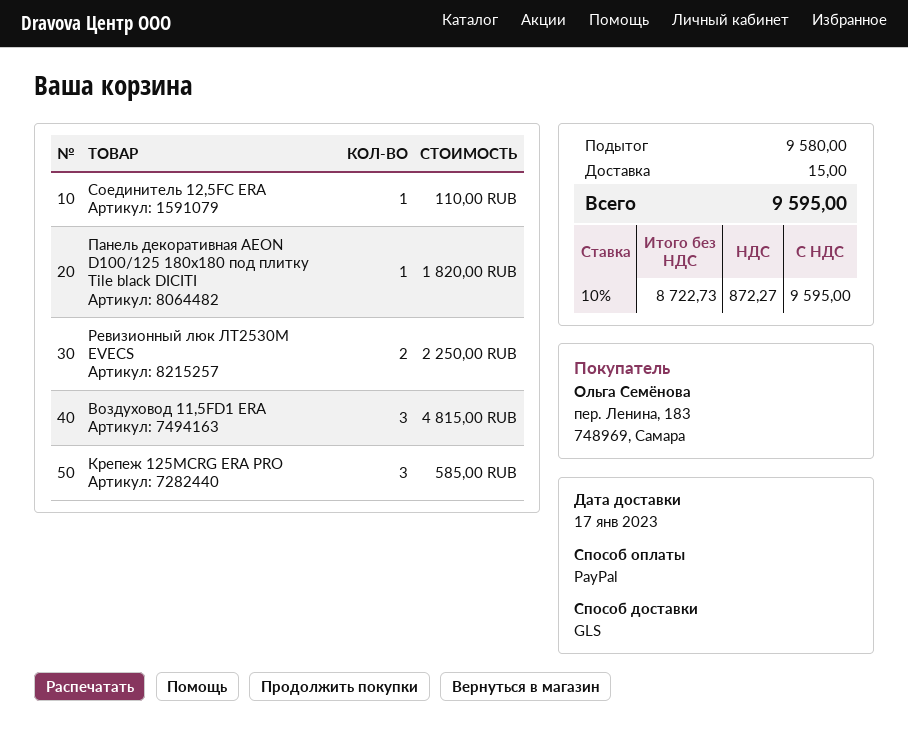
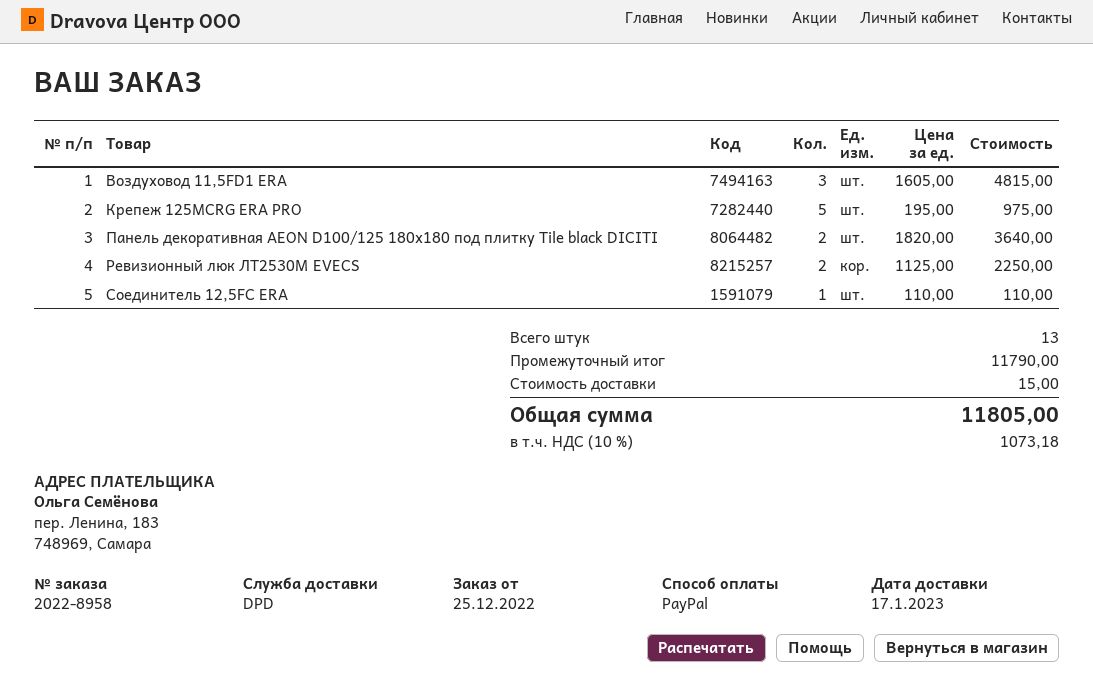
shipping method: GLS -> DPD
Панель декоративная AEON D100/125 180x180 под плитку Tile black DICITI: 1 for 1820.00 -> 2 for 3640.00
Крепеж 125MCRG ERA PRO: 3 for 585.00 -> 5 for 975.00
subtotal: 9580.00 -> 11790.00
tax: 10% = 872.27 -> 10% = 1073.18
total: 9595.00 -> 11805.00

